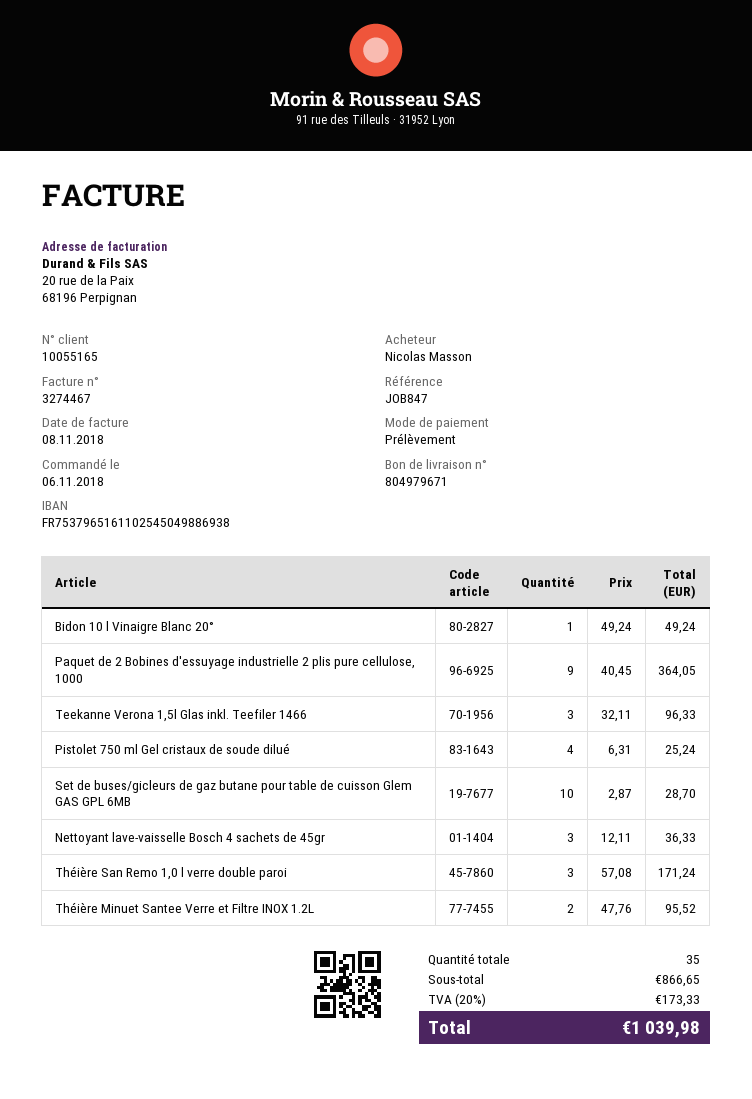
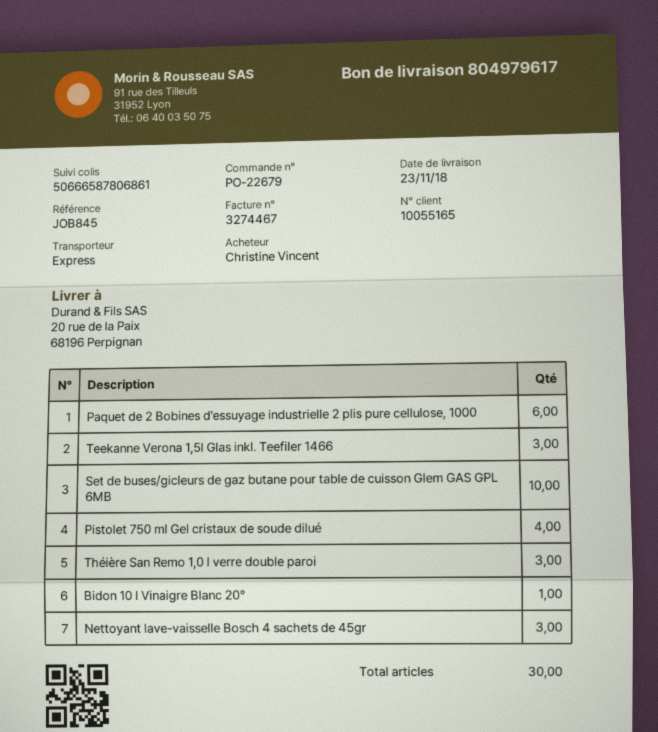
delivery note number: 804979671 -> 804979617
reference: JOB847 -> JOB845
ordered by: Nicolas Masson -> Christine Vincent
Paquet de 2 Bobines d'essuyage industrielle 2 plis pure cellulose, 1000: 9 -> 6
Théière Minuet Santee Verre et Filtre INOX 1.2L: 2 -> none
total quantity: 35 -> 30

